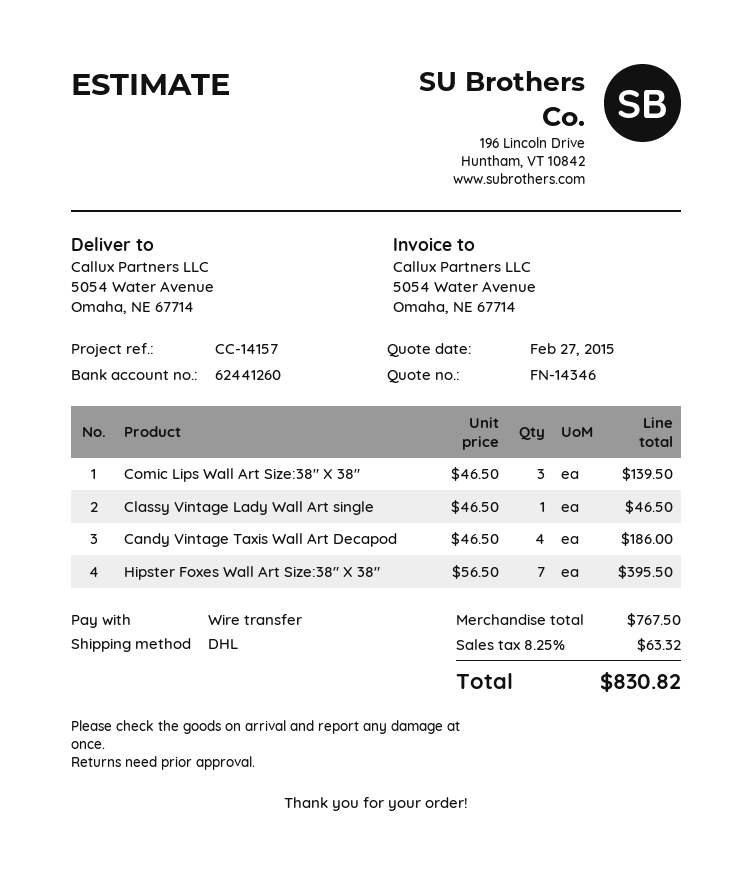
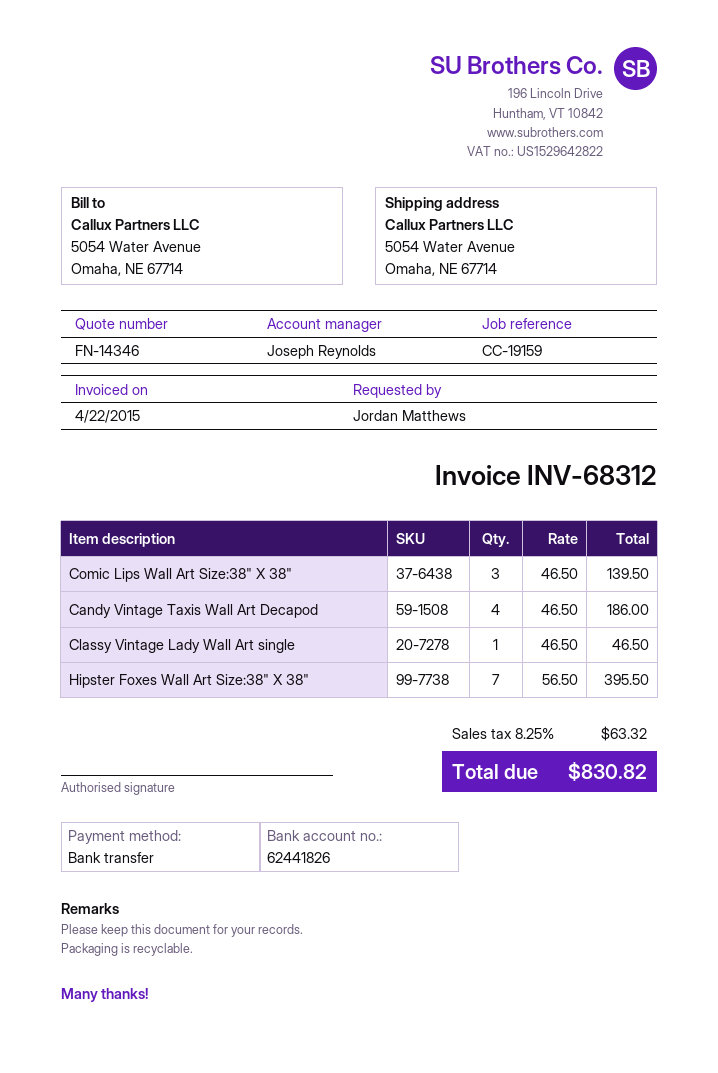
reference: CC-14157 -> CC-19159
bank account: 62441260 -> 62441826

